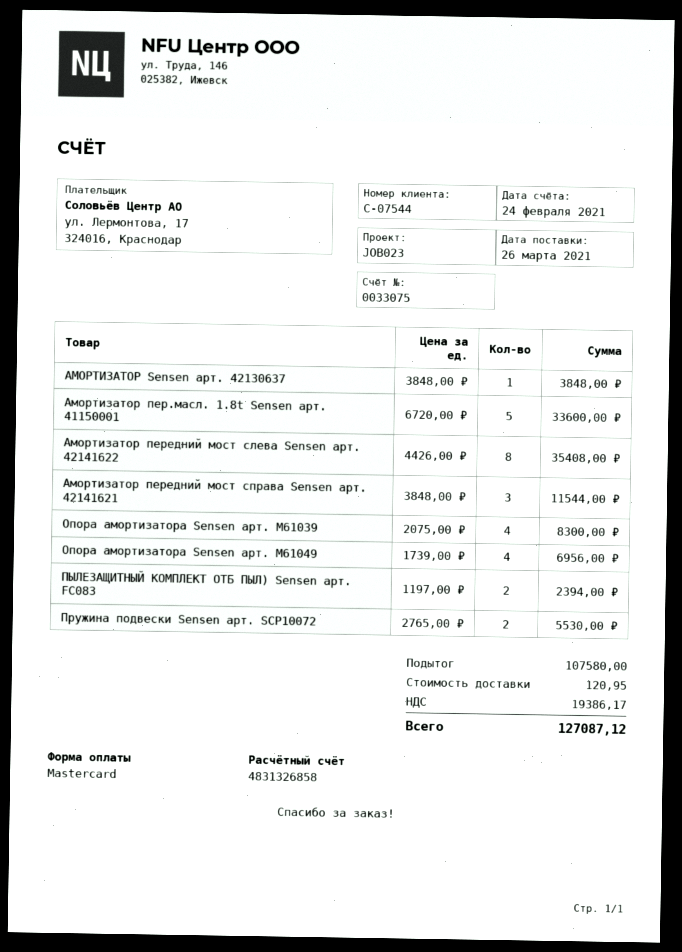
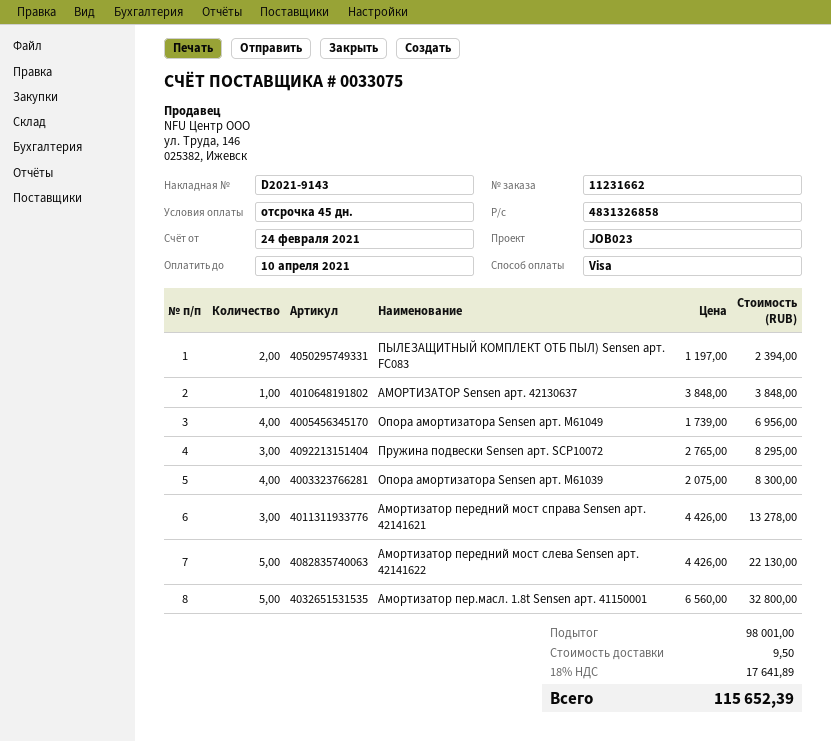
payment method: Mastercard -> Visa
Амортизатор пер.масл. 1.8t Sensen арт. 41150001: 5 x 6720.00 = 33600.00 -> 5 x 6560.00 = 32800.00
Амортизатор передний мост слева Sensen арт. 42141622: 8 x 4426.00 = 35408.00 -> 5 x 4426.00 = 22130.00
Амортизатор передний мост справа Sensen арт. 42141621: 3 x 3848.00 = 11544.00 -> 3 x 4426.00 = 13278.00
Пружина подвески Sensen арт. SCP10072: 2 x 2765.00 = 5530.00 -> 3 x 2765.00 = 8295.00
subtotal: 107580.00 -> 98001.00
shipping: 120.95 -> 9.50
tax: 19386.17 -> 17641.89
total: 127087.12 -> 115652.39

